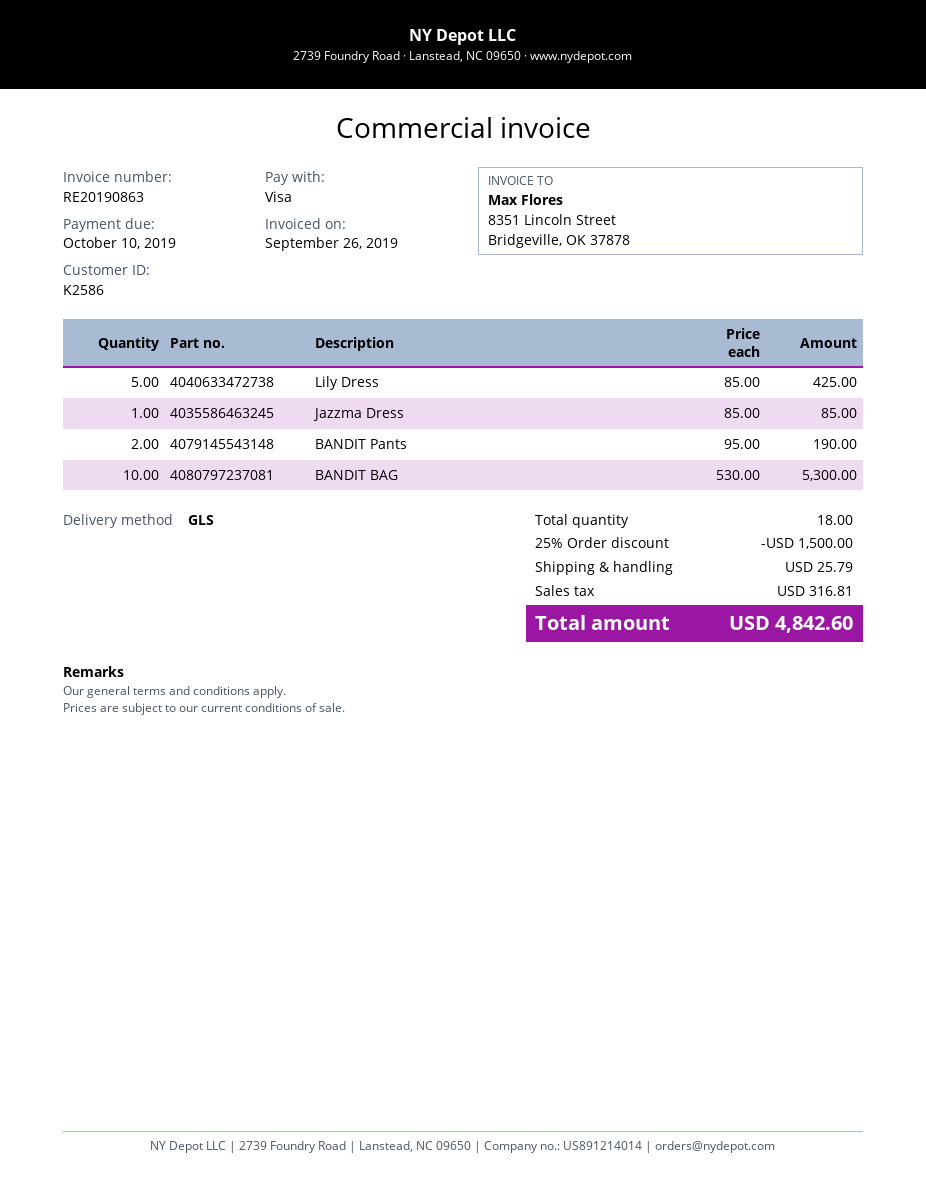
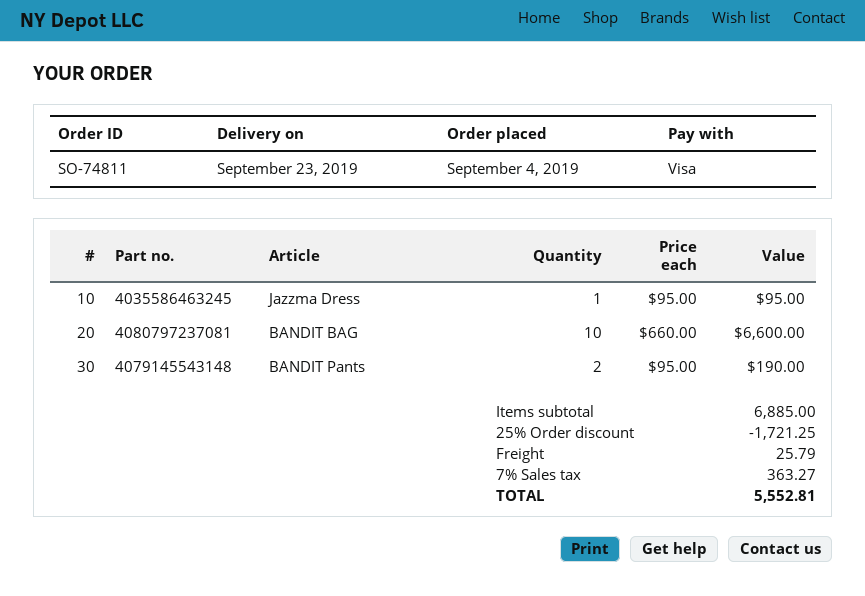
Lily Dress: 5 x 85.00 = 425.00 -> none
Jazzma Dress: 1 x 85.00 = 85.00 -> 1 x 95.00 = 95.00
BANDIT BAG: 10 x 530.00 = 5300.00 -> 10 x 660.00 = 6600.00
discount: 25% = 1500.00 -> 25% = 1721.25
tax: 316.81 -> 363.27
total: 4842.60 -> 5552.81

